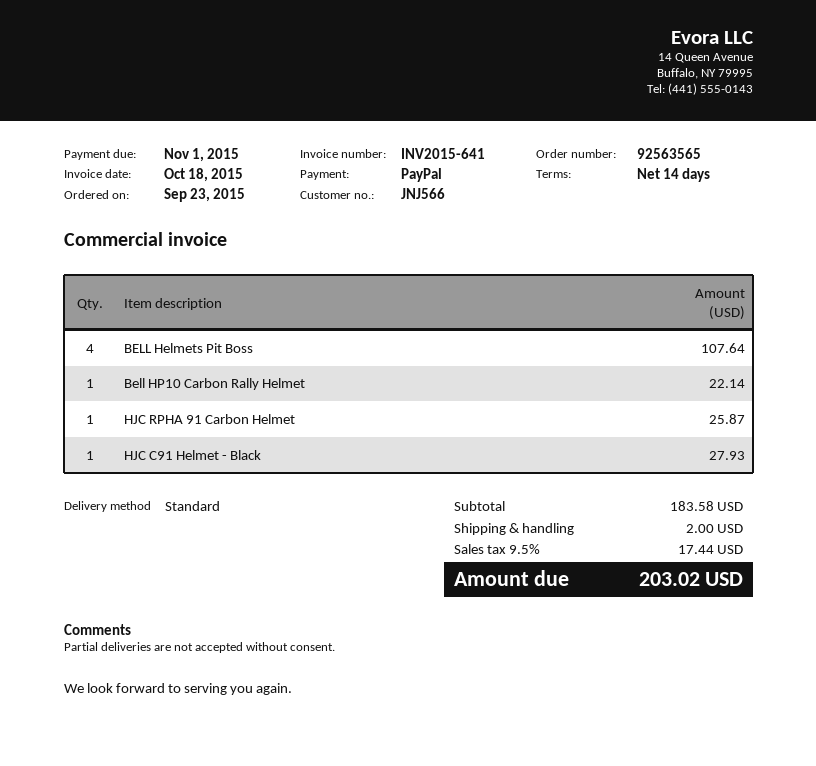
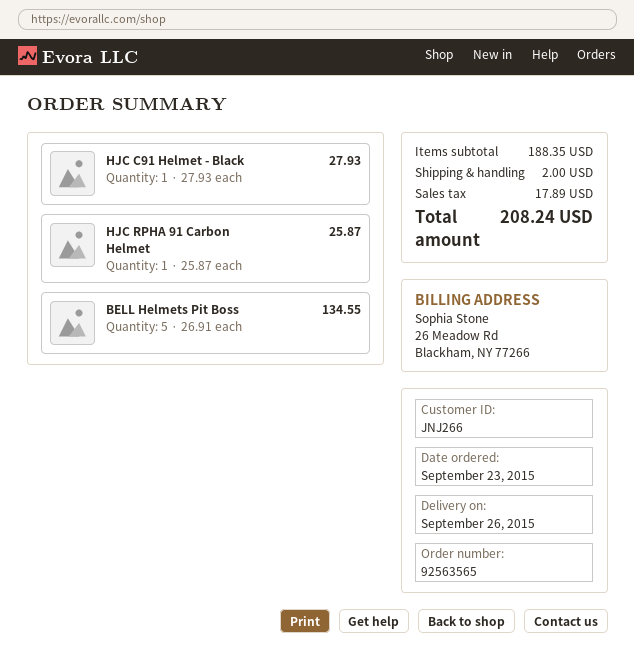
customer number: JNJ566 -> JNJ266
BELL Helmets Pit Boss: 4 for 107.64 -> 5 for 134.55
Bell HP10 Carbon Rally Helmet: 1 for 22.14 -> none
subtotal: 183.58 -> 188.35
tax: 17.44 -> 17.89
total: 203.02 -> 208.24

